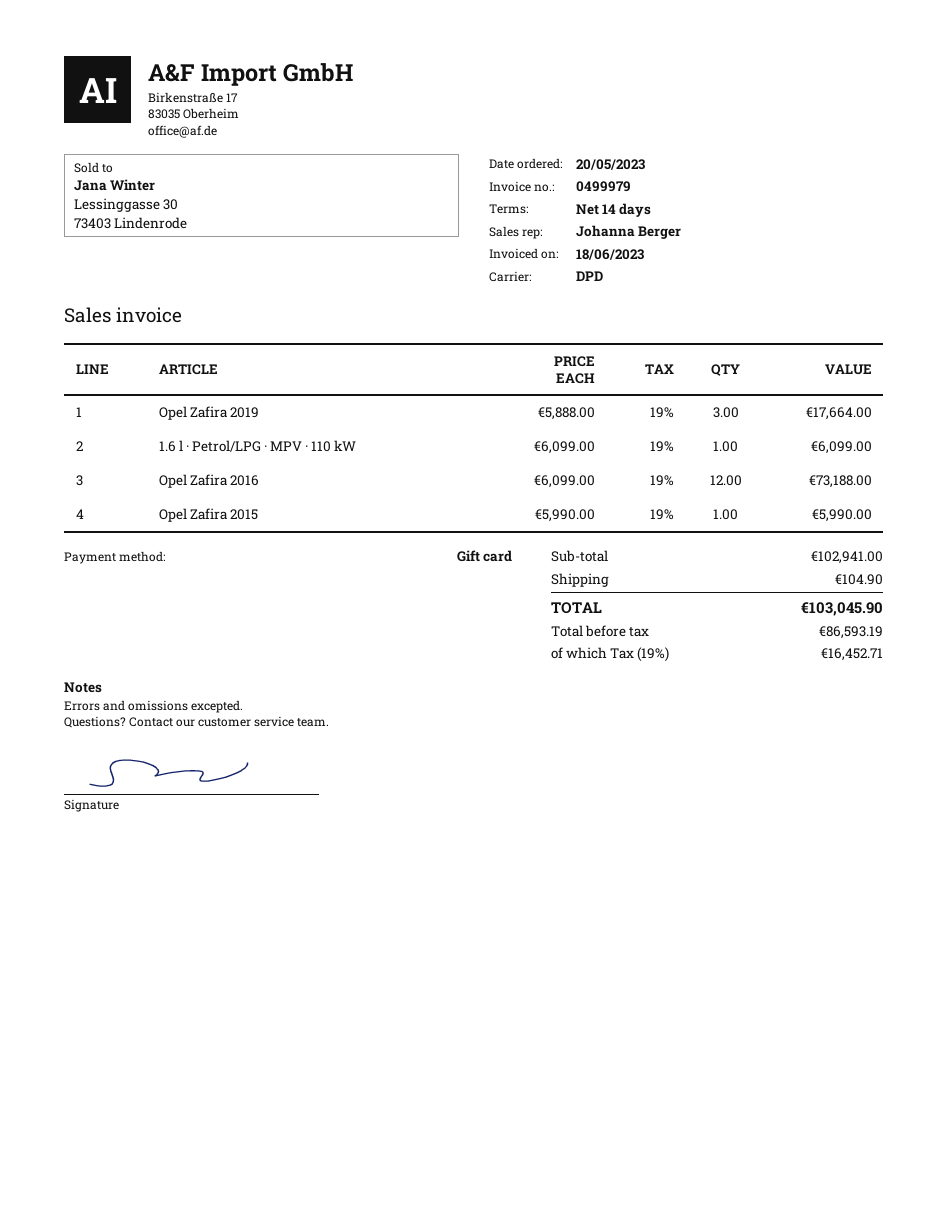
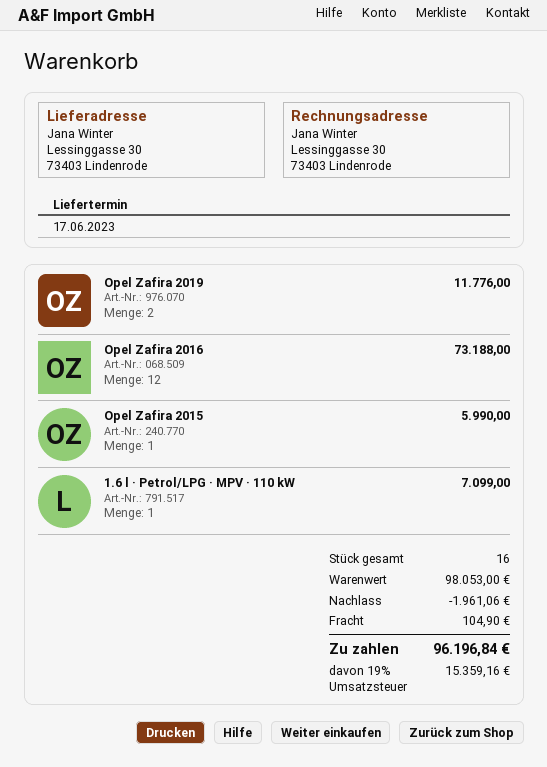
Opel Zafira 2019: 3 for 17664.00 -> 2 for 11776.00
1.6 l · Petrol/LPG · MPV · 110 kW: 1 for 6099.00 -> 1 for 7099.00
subtotal: 102941.00 -> 98053.00
discount: none -> 1961.06
tax: 19% = 16452.71 -> 19% = 15359.16
total: 103045.90 -> 96196.84

